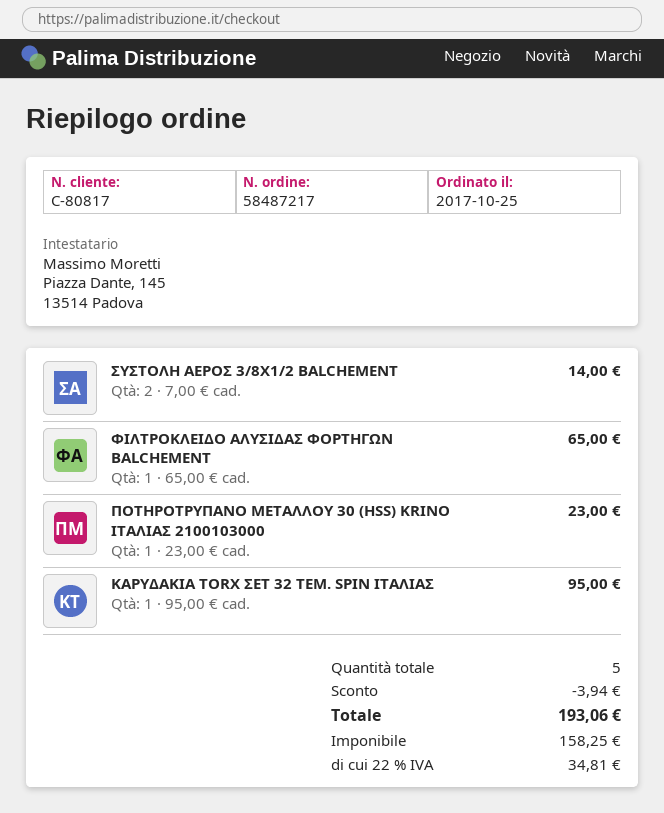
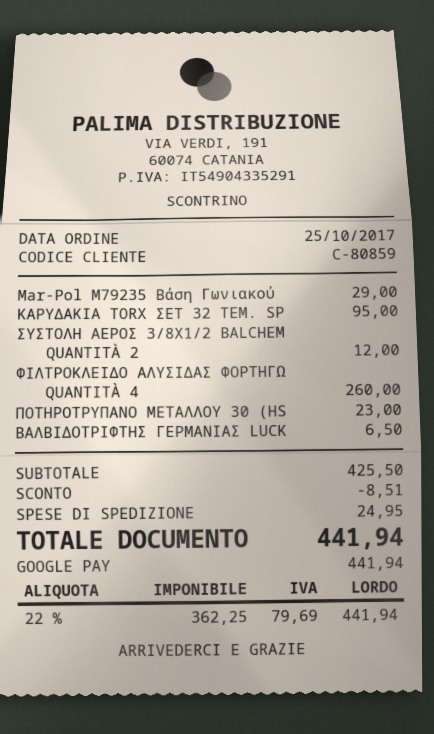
customer number: C-80817 -> C-80859
ΣΥΣΤΟΛΗ ΑΕΡΟΣ 3/8Χ1/2 BALCHEMENT: 2 for 14.00 -> 2 for 12.00
ΦΙΛΤΡΟΚΛΕΙΔΟ ΑΛΥΣΙΔΑΣ ΦΟΡΤΗΓΩΝ BALCHEMENT: 1 for 65.00 -> 4 for 260.00
Mar-Pol M79235 Βάση Γωνιακού: none -> 1 for 29.00
ΒΑΛΒΙΔΟΤΡΙΦΤΗΣ ΓΕΡΜΑΝΙΑΣ LUCK: none -> 1 for 6.50
discount: 3.94 -> 8.51
shipping: none -> 24.95
net: 158.25 -> 362.25
tax: 22% = 34.81 -> 22% = 79.69
total: 193.06 -> 441.94

